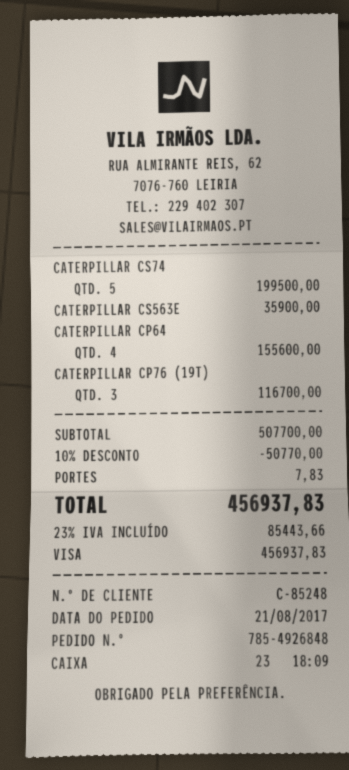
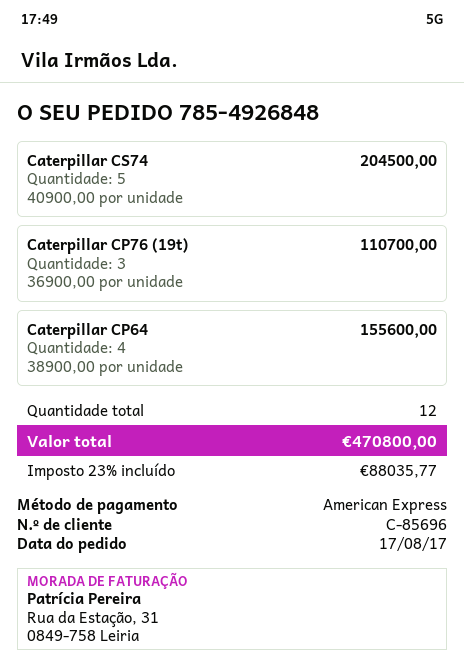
order date: 2017-08-21 -> 2017-08-17
customer number: C-85248 -> C-85696
payment method: Visa -> American Express
CATERPILLAR CS74: 5 for 199500.00 -> 5 for 204500.00
CATERPILLAR CS563E: 1 for 35900.00 -> none
CATERPILLAR CP76 (19T): 3 for 116700.00 -> 3 for 110700.00
discount: 10% = 50770.00 -> none
shipping: 7.83 -> none
tax: 23% = 85443.66 -> 23% = 88035.77
total: 456937.83 -> 470800.00

